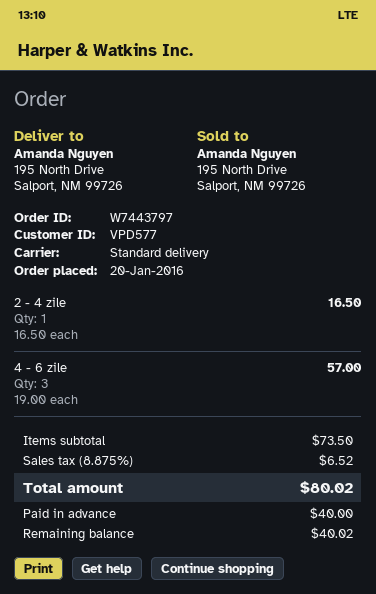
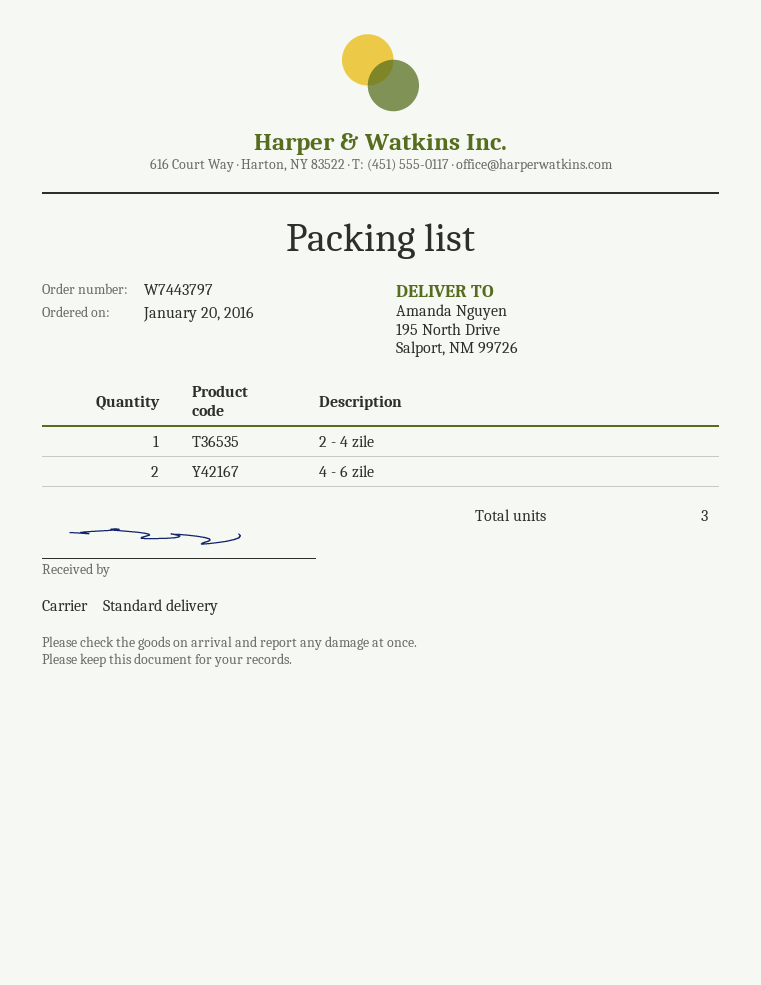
4 - 6 zile: 3 -> 2

